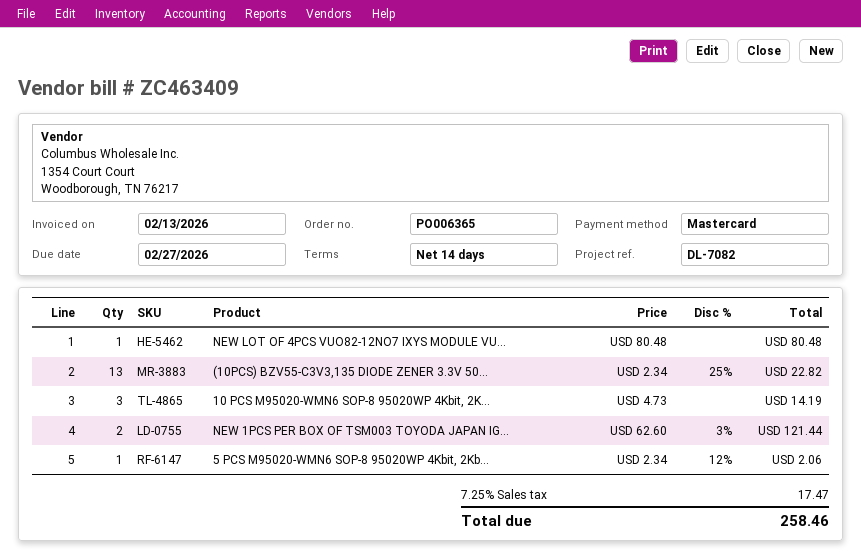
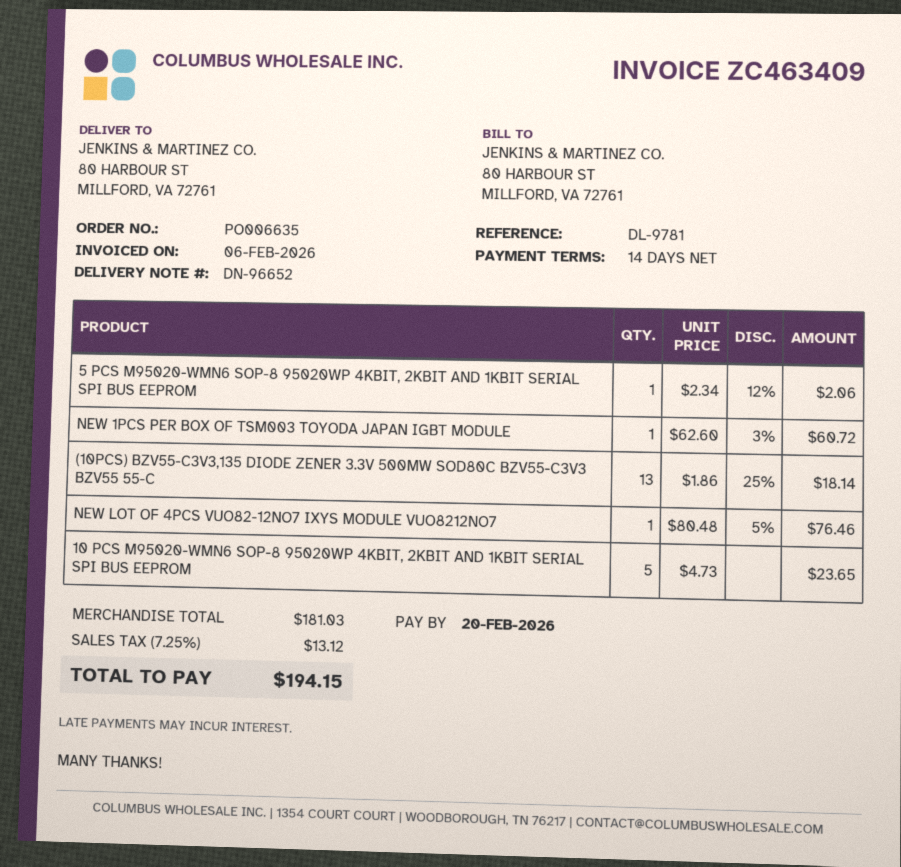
order number: PO006365 -> PO006635
invoice date: 2026-02-13 -> 2026-02-06
due date: 2026-02-27 -> 2026-02-20
reference: DL-7082 -> DL-9781
NEW LOT OF 4PCS VUO82-12NO7 IXYS MODULE VU...: 1 x 80.48 = 80.48 -> 1 x 80.48 - 5% = 76.46
(10PCS) BZV55-C3V3,135 DIODE ZENER 3.3V 50...: 13 x 2.34 - 25% = 22.82 -> 13 x 1.86 - 25% = 18.14
10 PCS M95020-WMN6 SOP-8 95020WP 4Kbit, 2K...: 3 x 4.73 = 14.19 -> 5 x 4.73 = 23.65
NEW 1PCS PER BOX OF TSM003 TOYODA JAPAN IG...: 2 x 62.60 - 3% = 121.44 -> 1 x 62.60 - 3% = 60.72
tax: 7.25% = 17.47 -> 7.25% = 13.12
total: 258.46 -> 194.15

